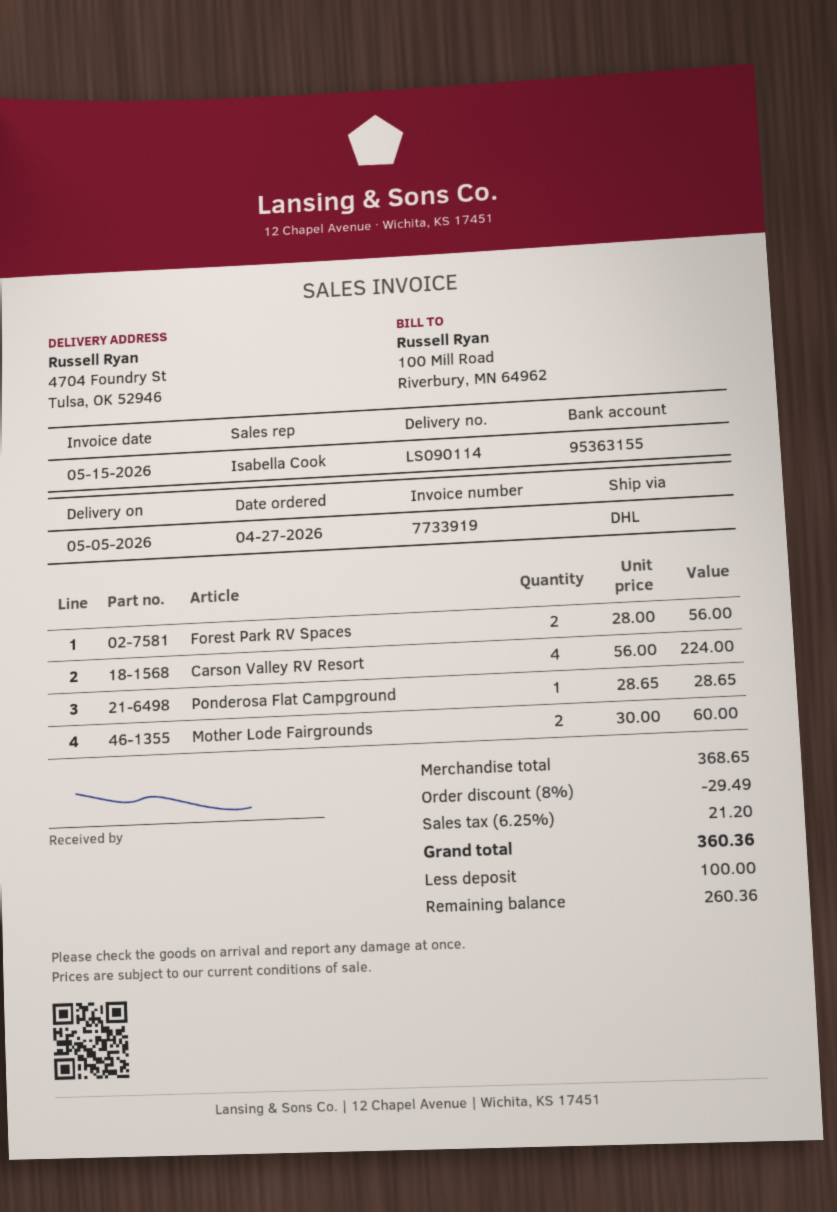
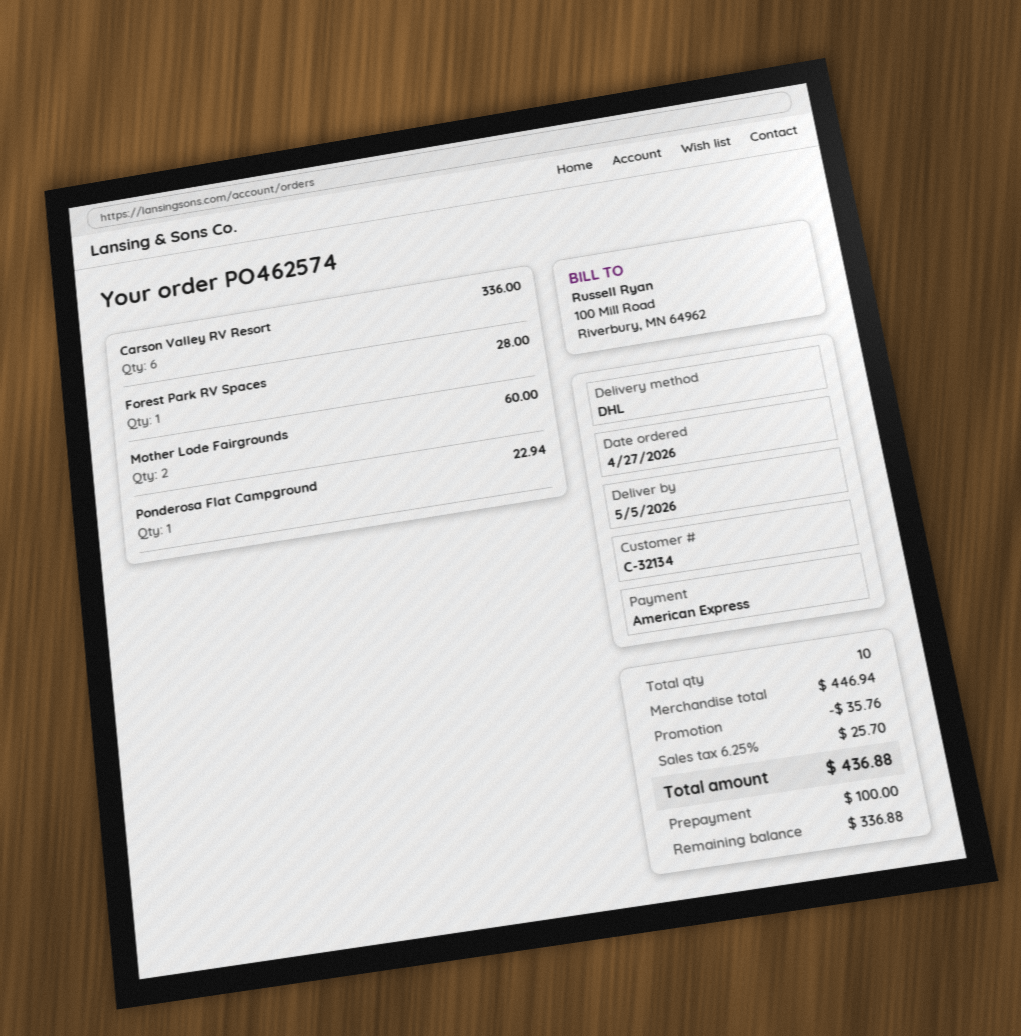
Forest Park RV Spaces: 2 for 56.00 -> 1 for 28.00
Carson Valley RV Resort: 4 for 224.00 -> 6 for 336.00
Ponderosa Flat Campground: 1 for 28.65 -> 1 for 22.94
subtotal: 368.65 -> 446.94
discount: 29.49 -> 35.76
tax: 6.25% = 21.20 -> 6.25% = 25.70
total: 360.36 -> 436.88
balance: 260.36 -> 336.88

